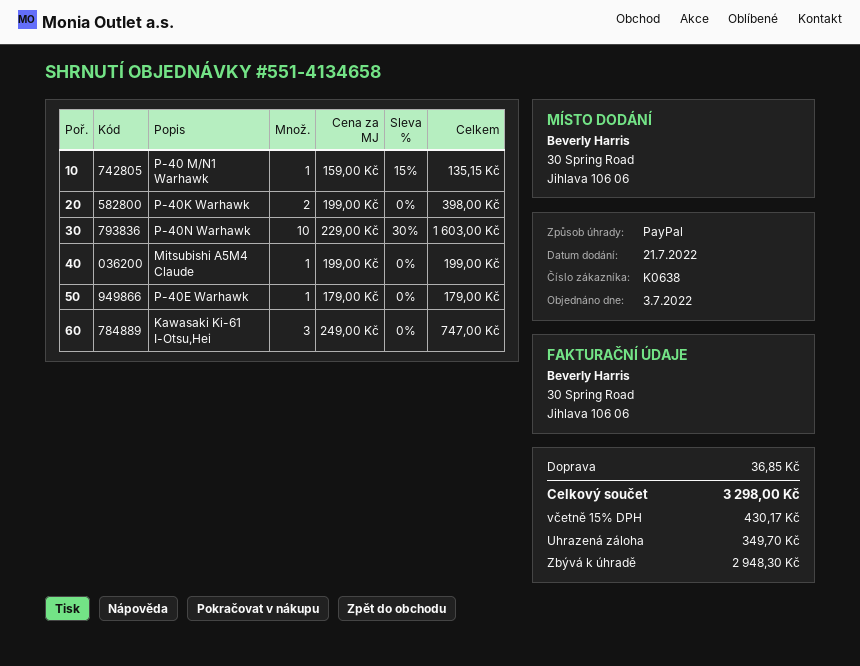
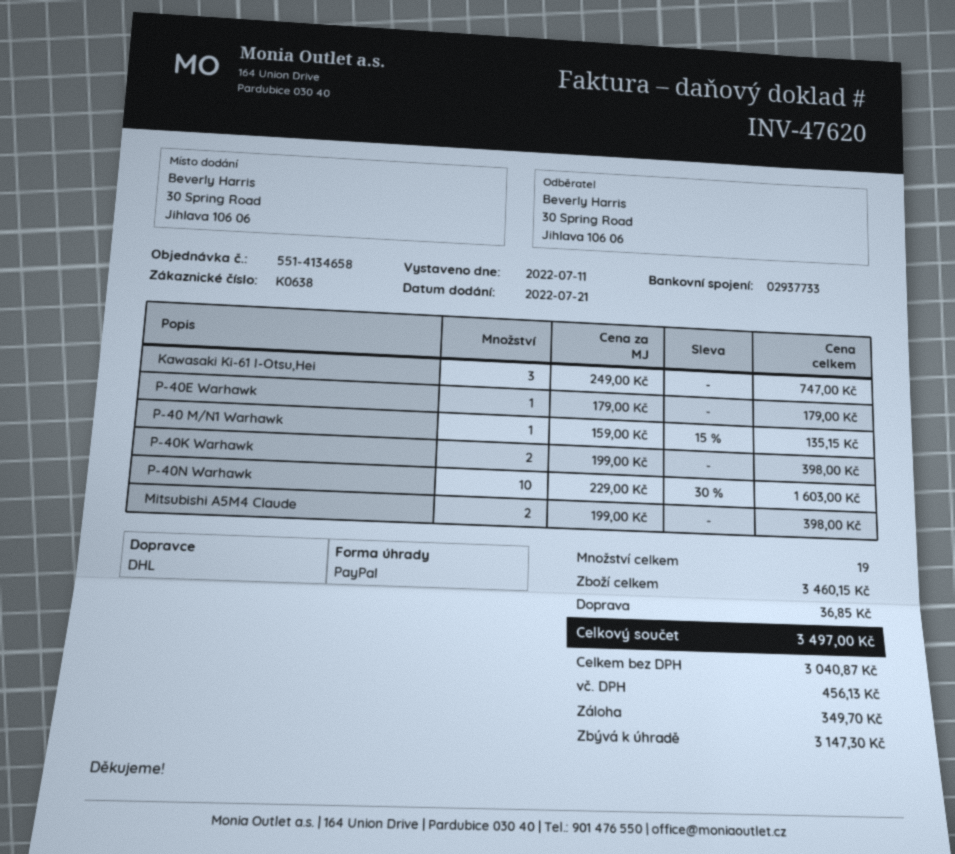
Mitsubishi A5M4 Claude: 1 x 199.00 = 199.00 -> 2 x 199.00 = 398.00
tax: 430.17 -> 456.13
total: 3298.00 -> 3497.00
balance: 2948.30 -> 3147.30

